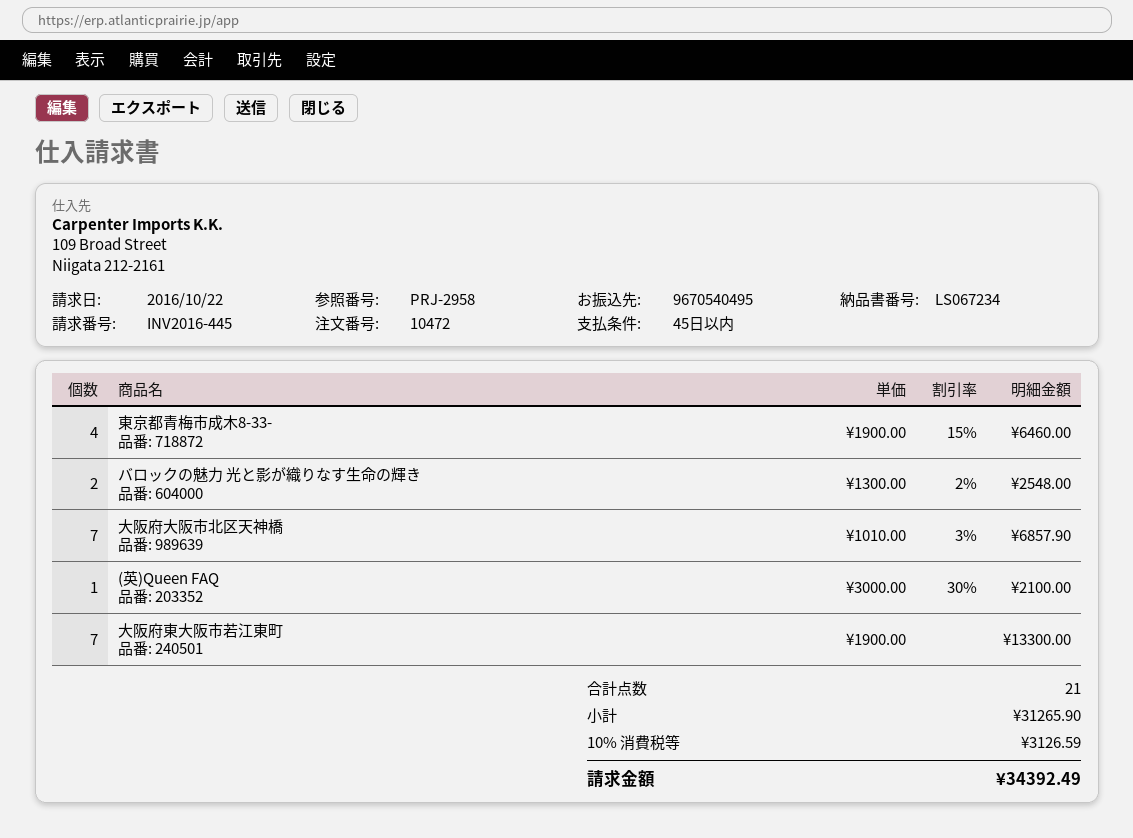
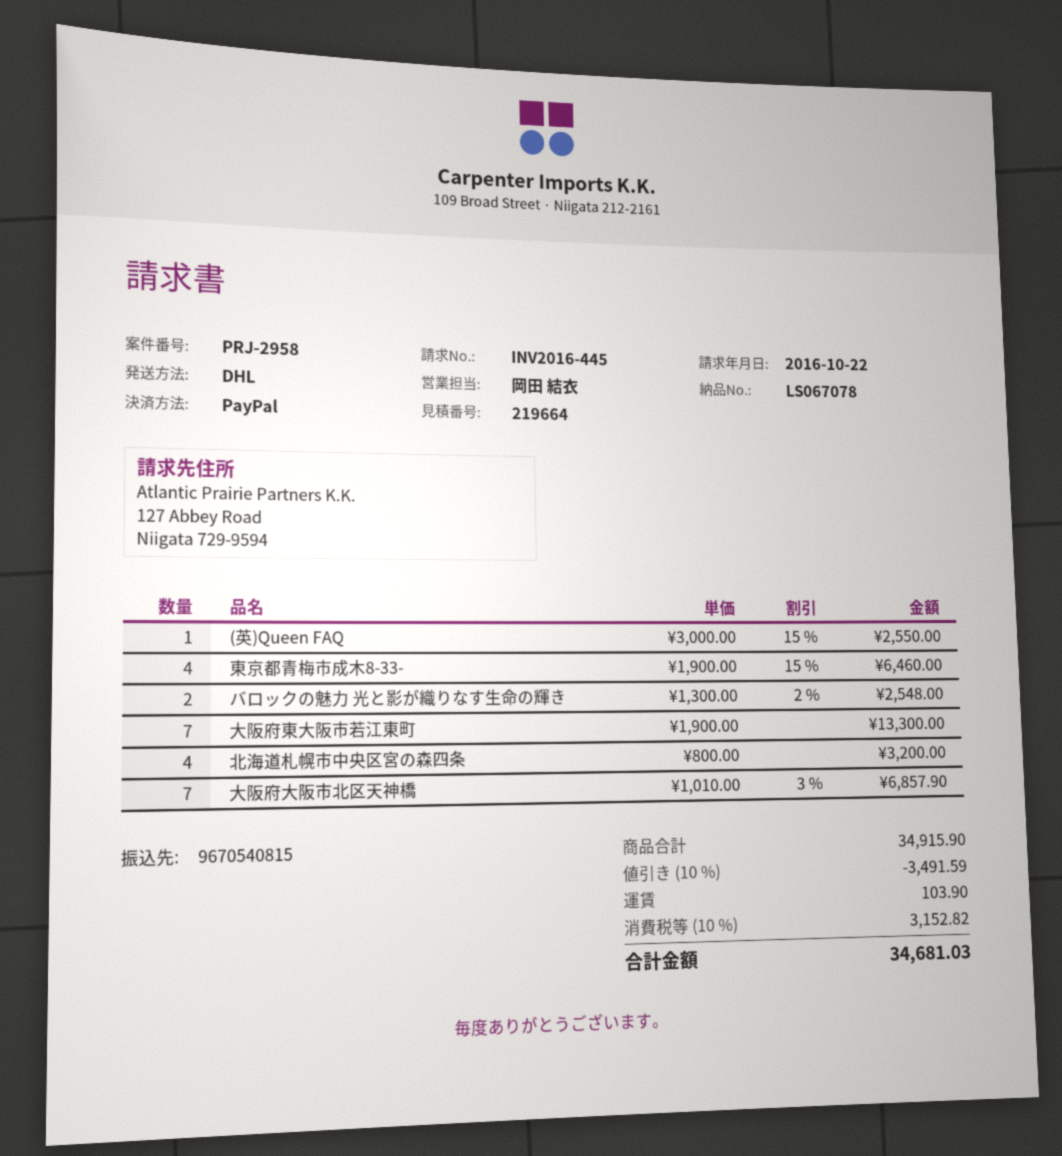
delivery note number: LS067234 -> LS067078
bank account: 9670540495 -> 9670540815
(英)Queen FAQ: 1 x 3000.00 - 30% = 2100.00 -> 1 x 3000.00 - 15% = 2550.00
北海道札幌市中央区宮の森四条: none -> 4 x 800.00 = 3200.00
subtotal: 31265.90 -> 34915.90
discount: none -> 10% = 3491.59
shipping: none -> 103.90
tax: 10% = 3126.59 -> 10% = 3152.82
total: 34392.49 -> 34681.03

